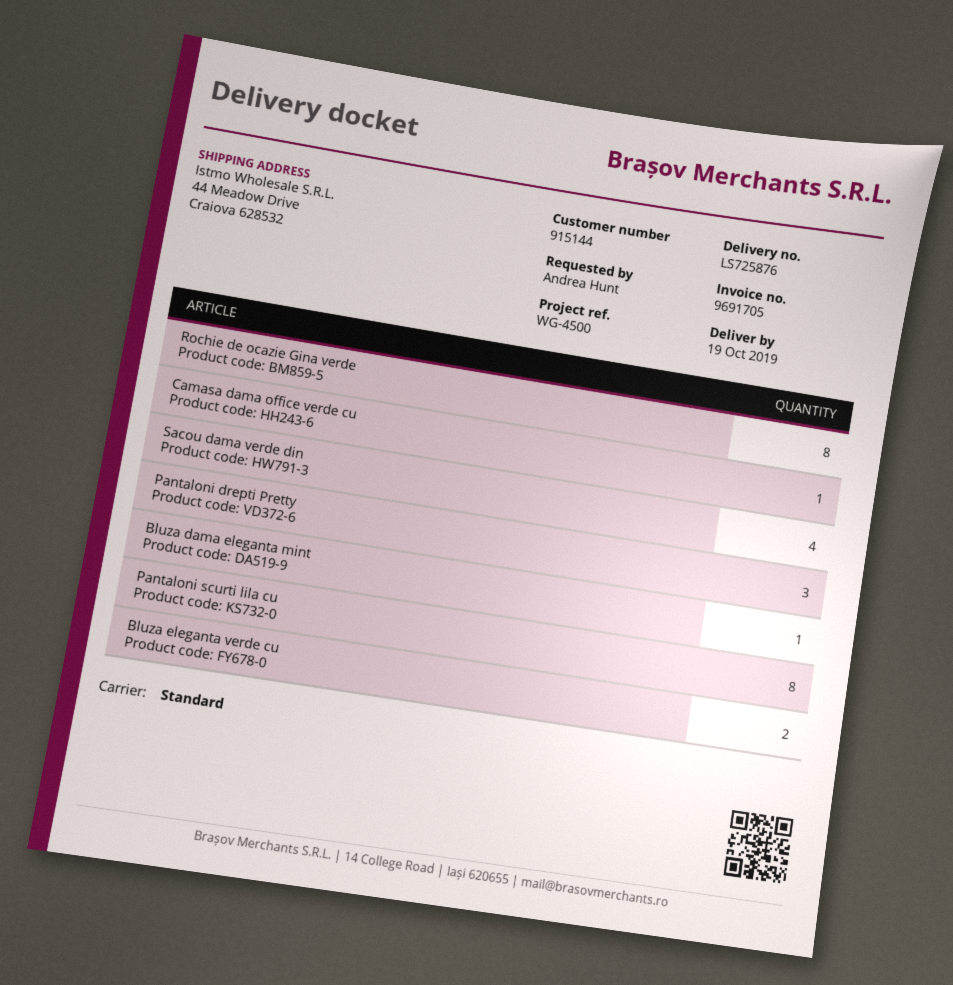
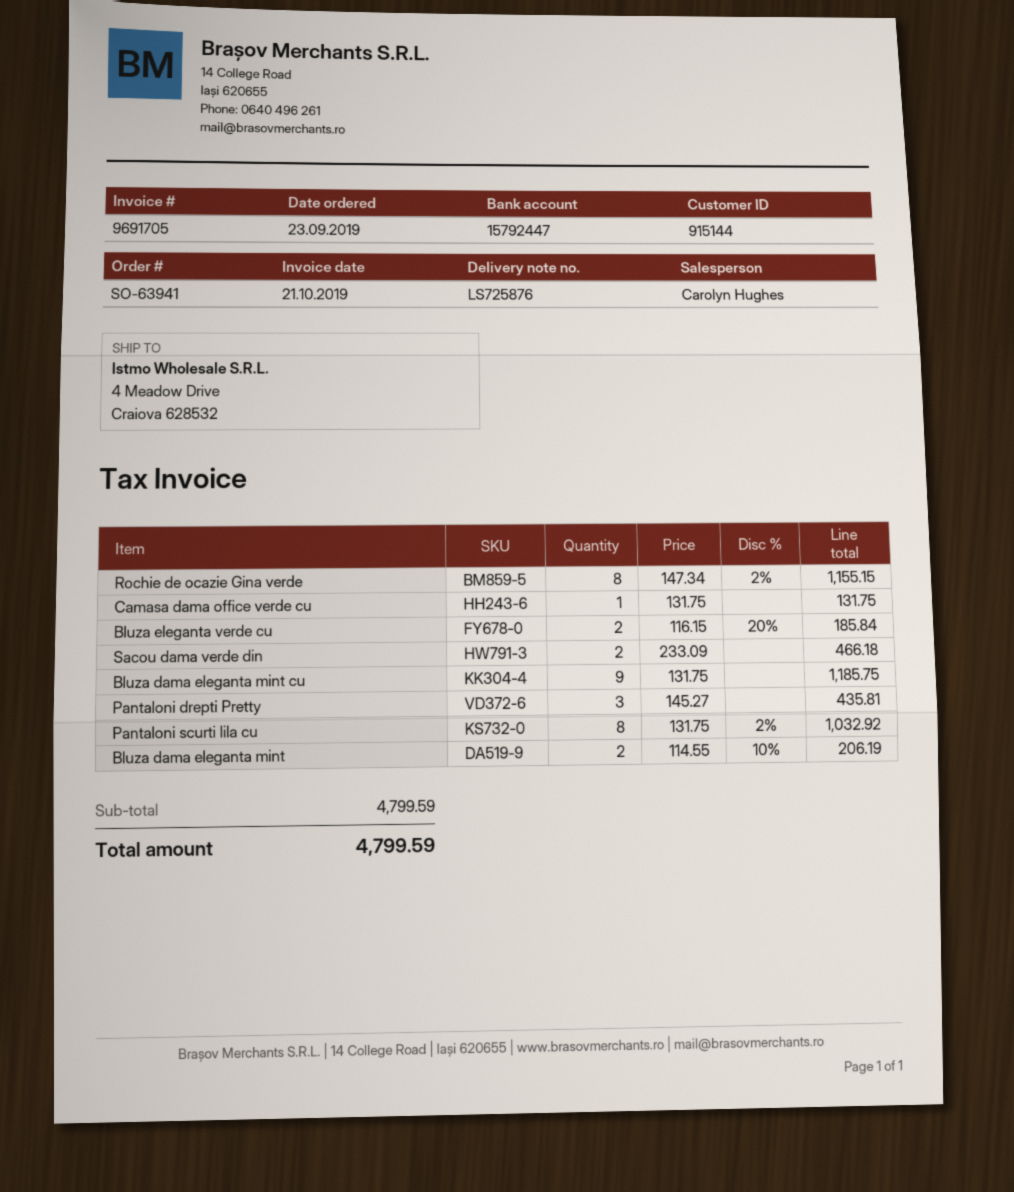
ship to: 44 Meadow Drive, Craiova 628532 -> 4 Meadow Drive, Craiova 628532
Sacou dama verde din: 4 -> 2
Bluza dama eleganta mint: 1 -> 2
Bluza dama eleganta mint cu: none -> 9

